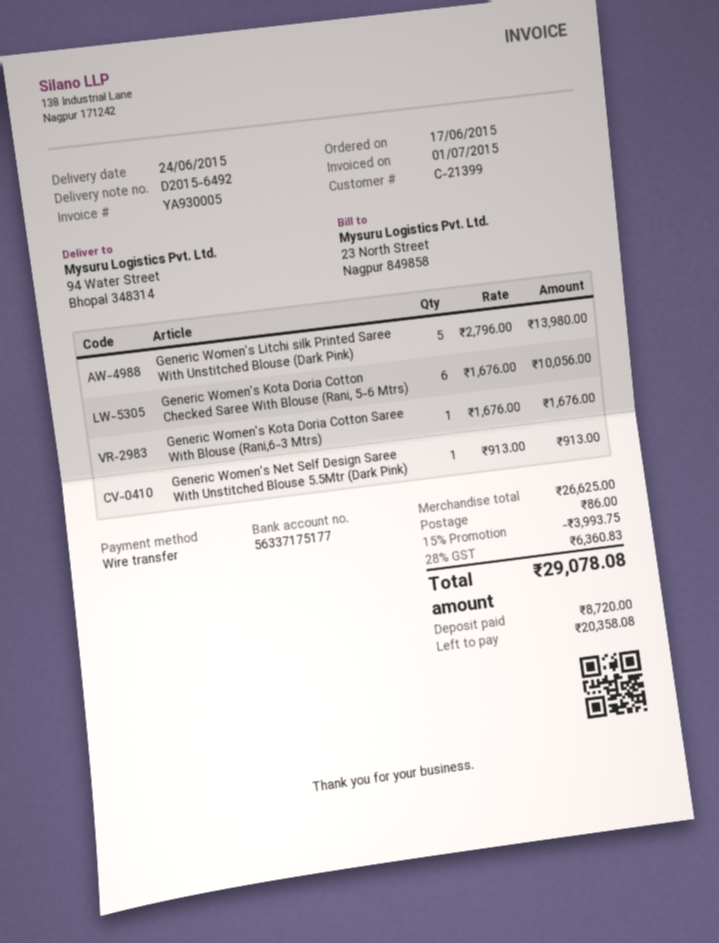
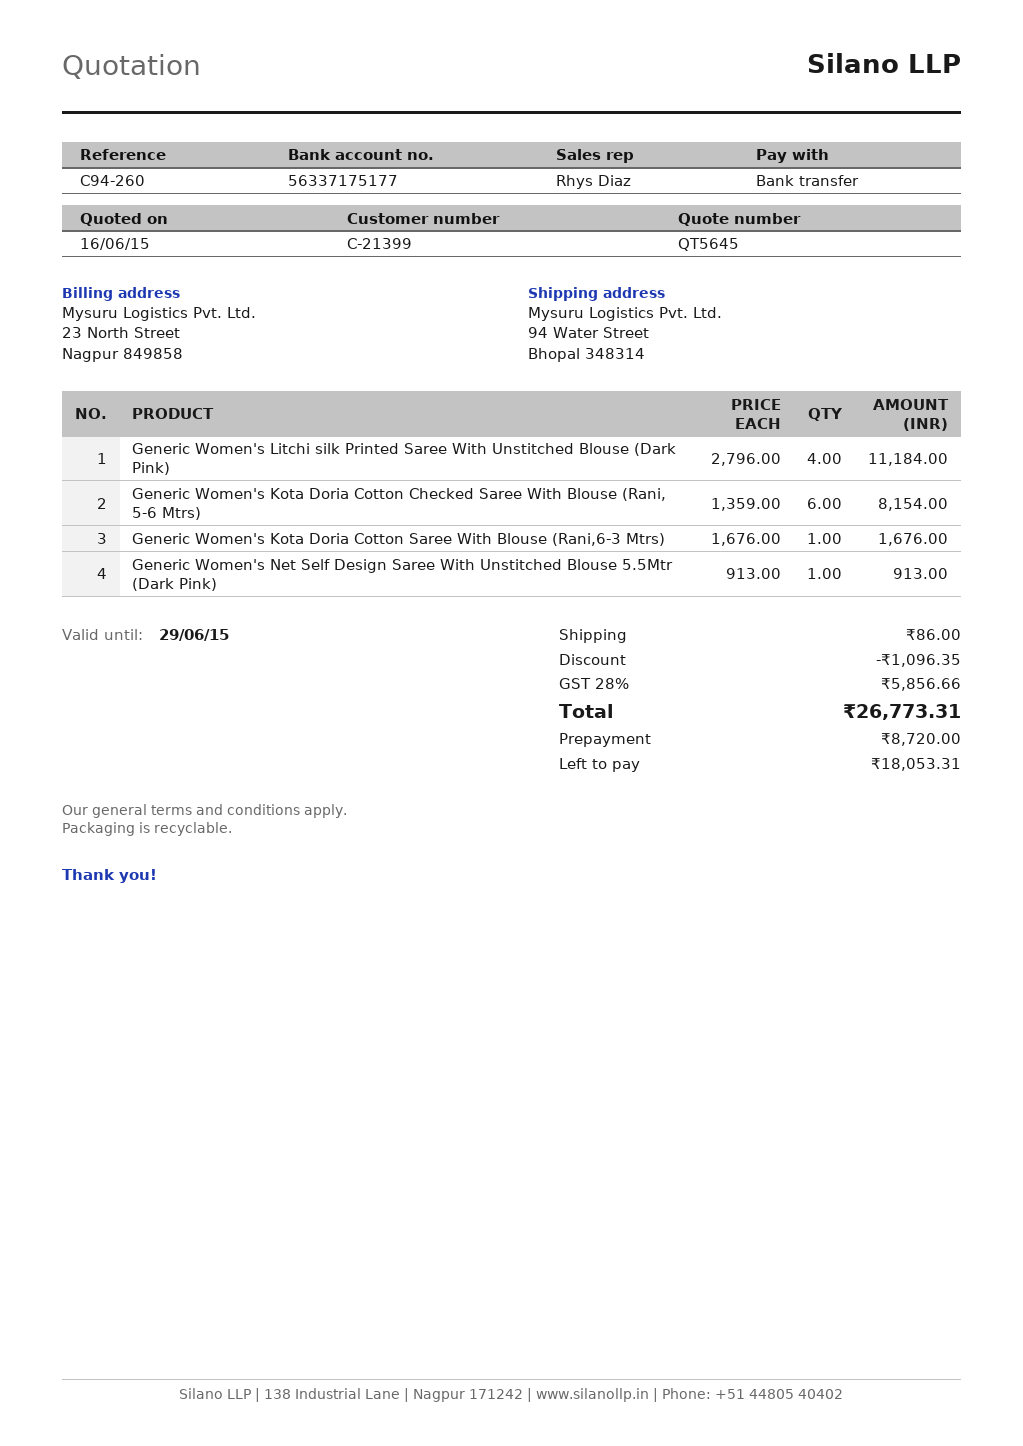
Generic Women's Litchi silk Printed Saree With Unstitched Blouse (Dark Pink): 5 x 2796.00 = 13980.00 -> 4 x 2796.00 = 11184.00
Generic Women's Kota Doria Cotton Checked Saree With Blouse (Rani, 5-6 Mtrs): 6 x 1676.00 = 10056.00 -> 6 x 1359.00 = 8154.00
discount: 3993.75 -> 1096.35
tax: 28% = 6360.83 -> 28% = 5856.66
total: 29078.08 -> 26773.31
balance: 20358.08 -> 18053.31

